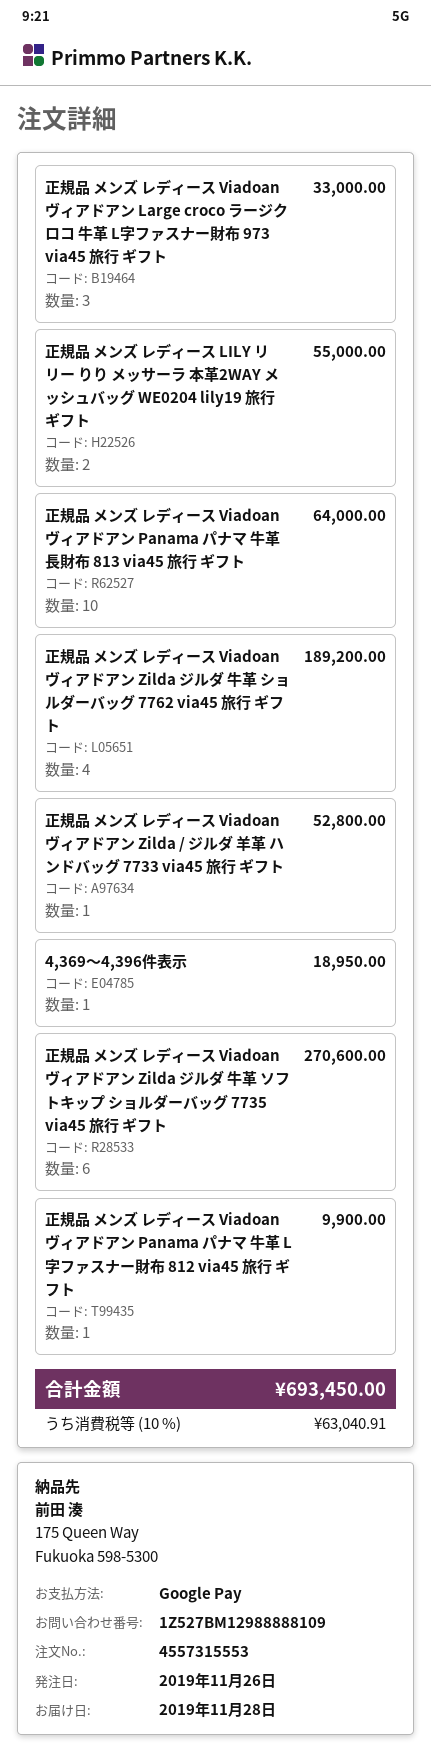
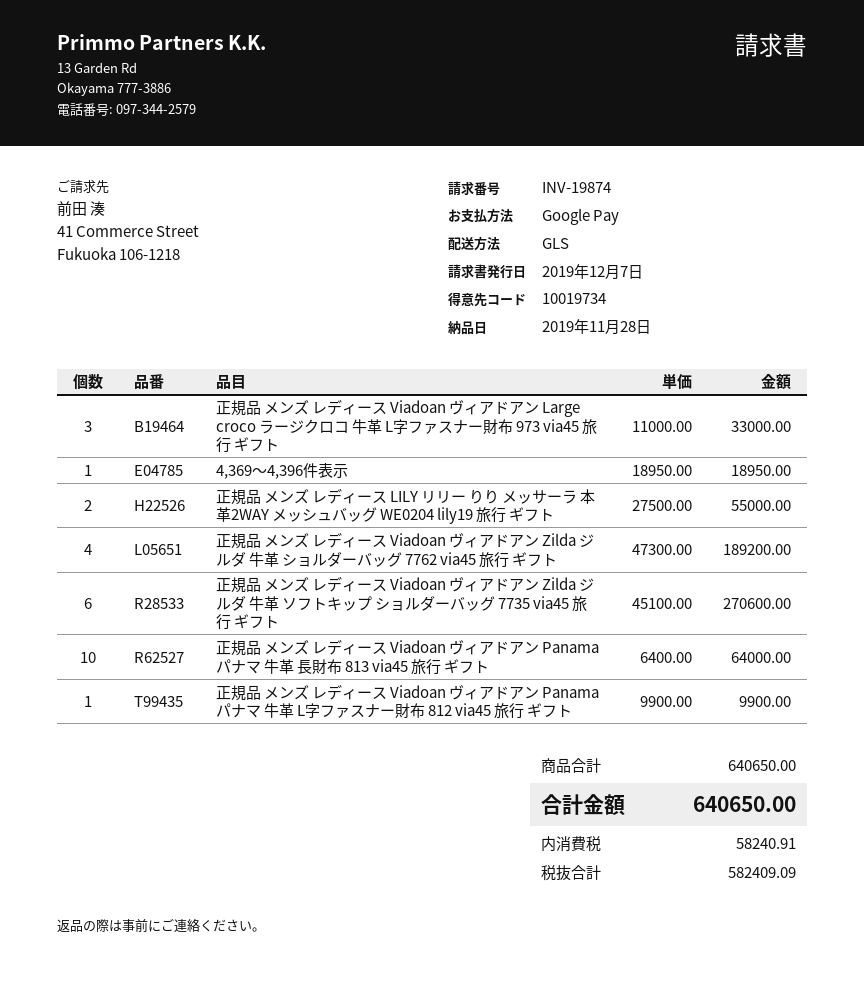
正規品 メンズ レディース Viadoan ヴィアドアン Zilda / ジルダ 羊革 ハンドバッグ 7733 via45 旅行 ギフト: 1 for 52800.00 -> none
tax: 63040.91 -> 58240.91
total: 693450.00 -> 640650.00

